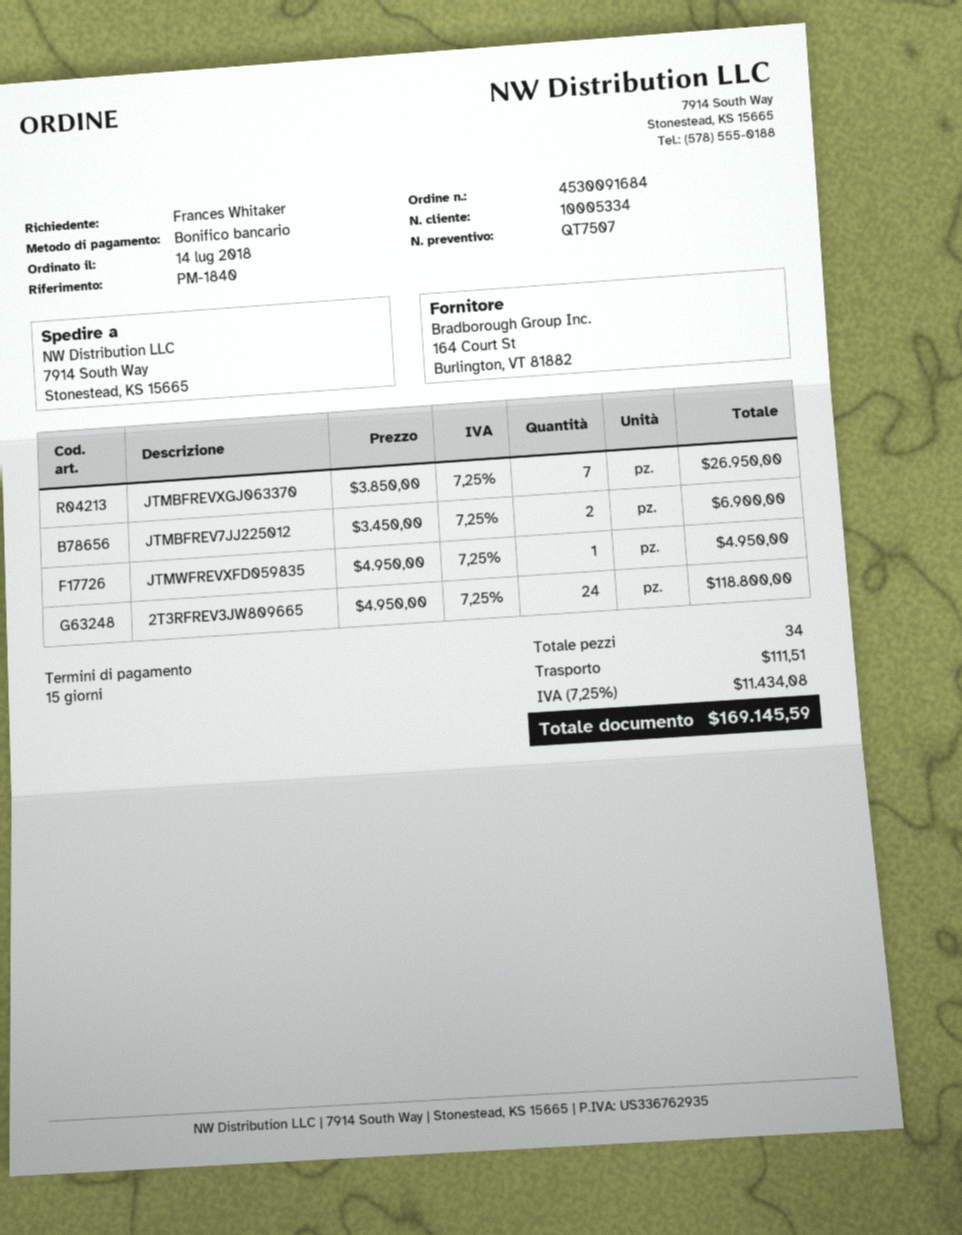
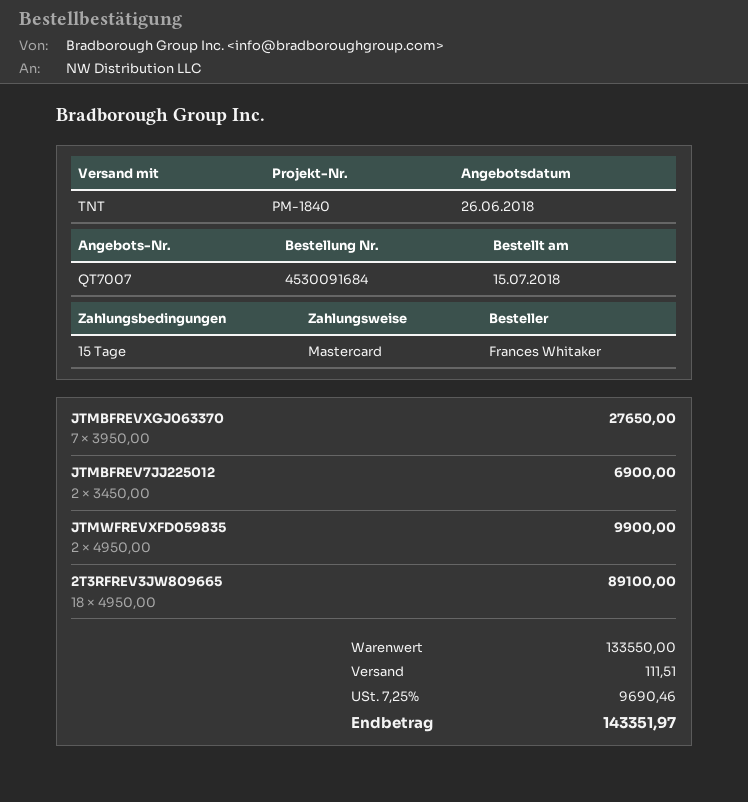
quote number: QT7507 -> QT7007
order date: 2018-07-14 -> 2018-07-15
payment method: bank transfer -> Mastercard
JTMBFREVXGJ063370: 7 x 3850.00 = 26950.00 -> 7 x 3950.00 = 27650.00
JTMWFREVXFD059835: 1 x 4950.00 = 4950.00 -> 2 x 4950.00 = 9900.00
2T3RFREV3JW809665: 24 x 4950.00 = 118800.00 -> 18 x 4950.00 = 89100.00
tax: 7.25% = 11434.08 -> 7.25% = 9690.46
total: 169145.59 -> 143351.97

